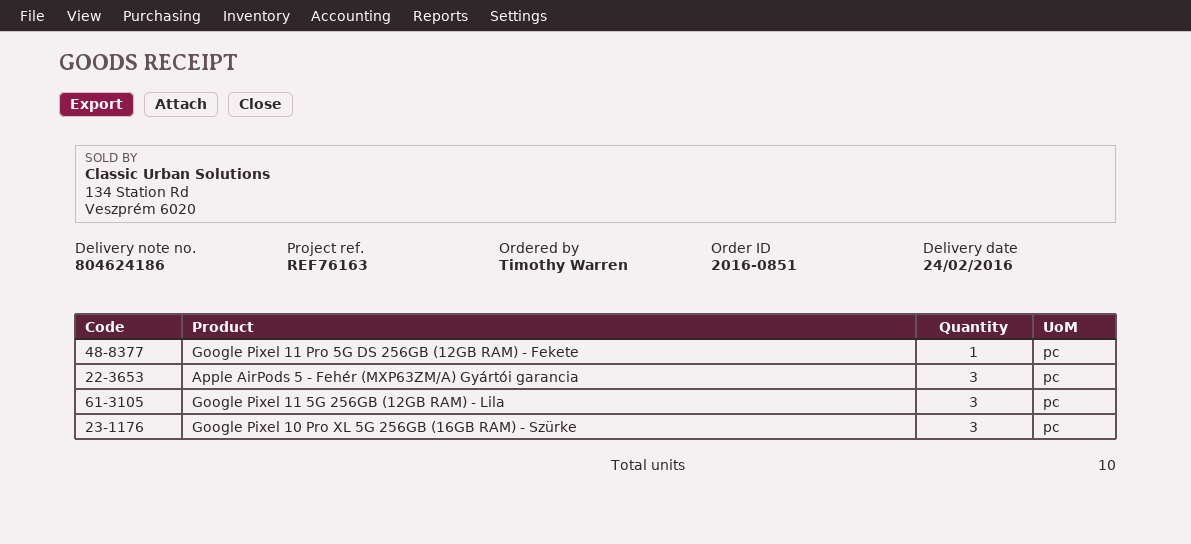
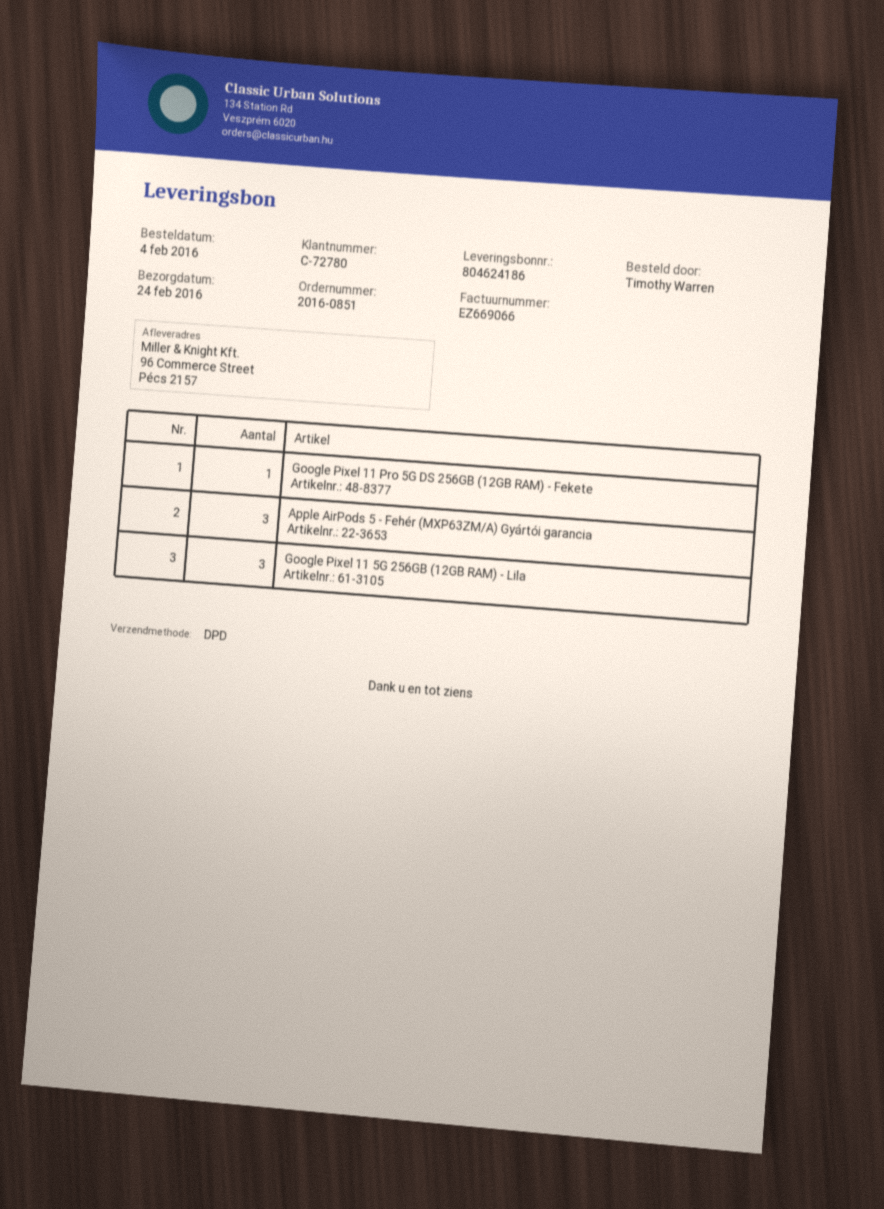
Google Pixel 10 Pro XL 5G 256GB (16GB RAM) - Szürke: 3 -> none

